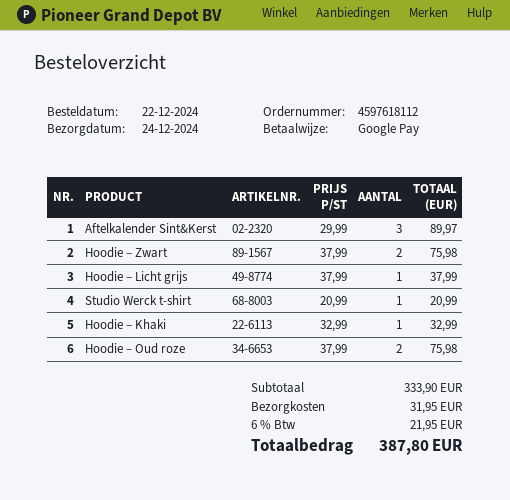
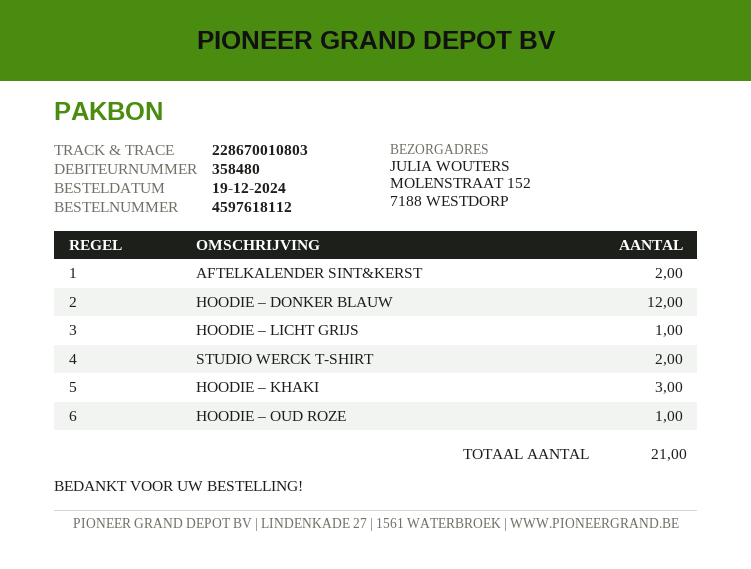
order date: 2024-12-22 -> 2024-12-19
Aftelkalender Sint&Kerst: 3 -> 2
Hoodie – Zwart: 2 -> none
Studio Werck t-shirt: 1 -> 2
Hoodie – Khaki: 1 -> 3
Hoodie – Oud roze: 2 -> 1
HOODIE – DONKER BLAUW: none -> 12

